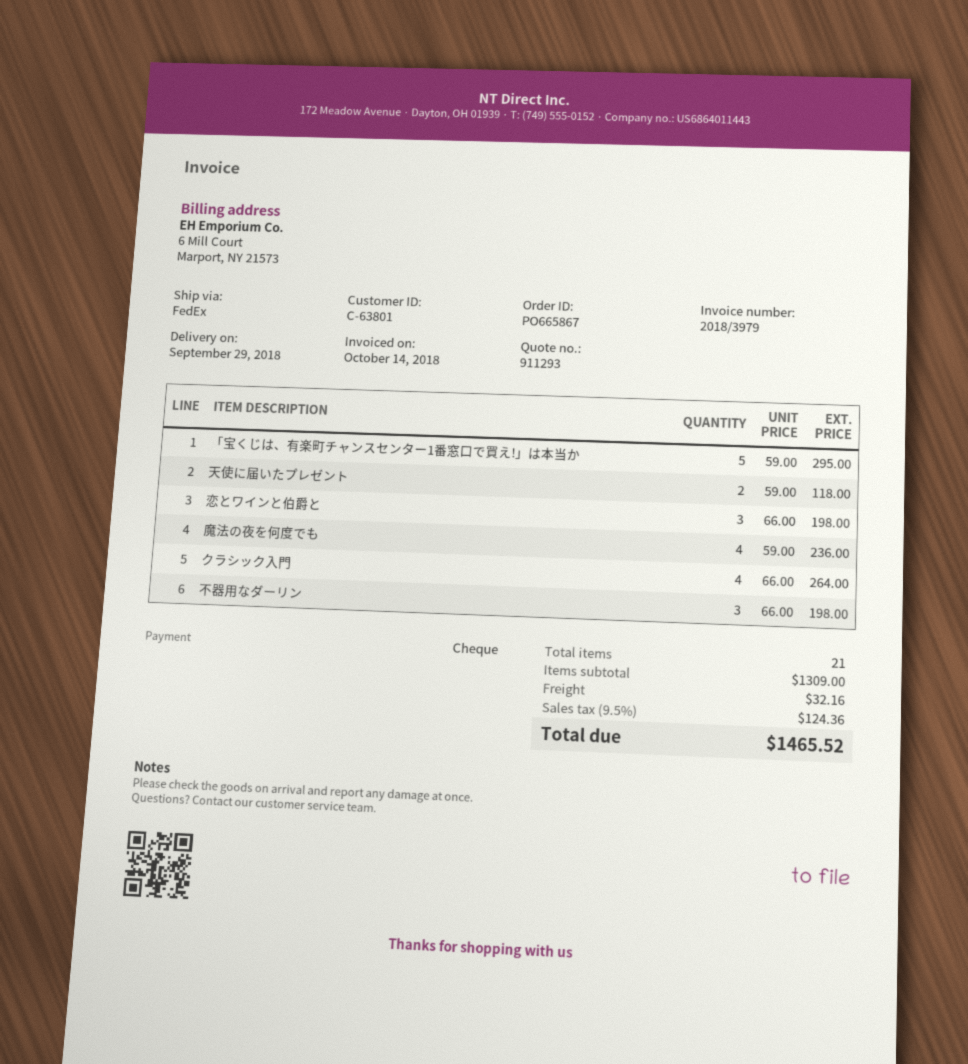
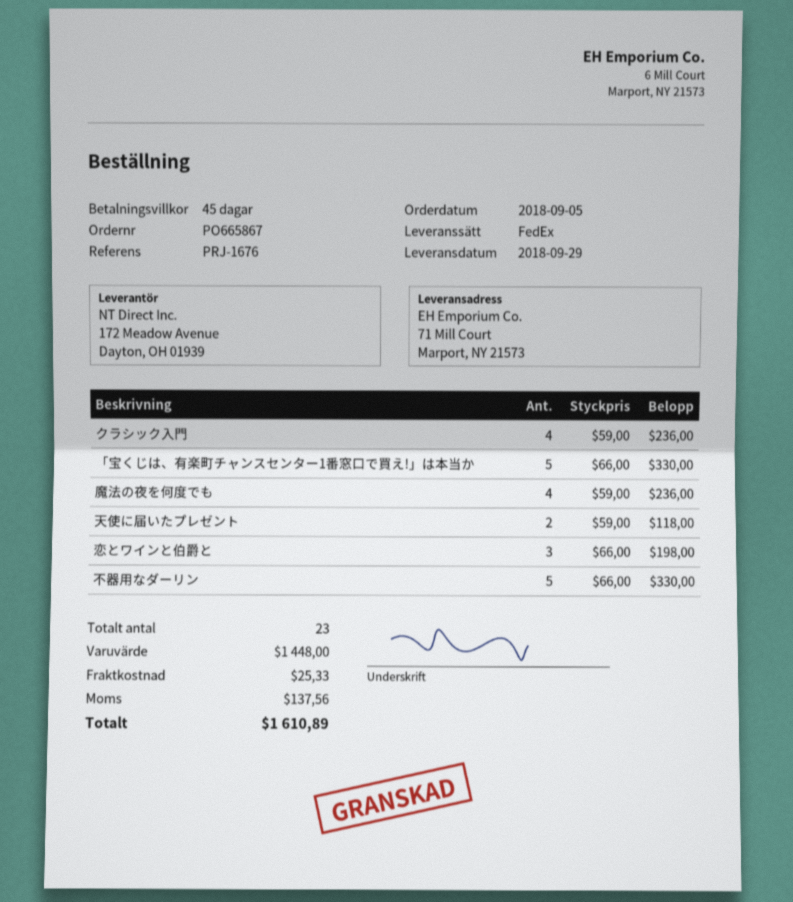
「宝くじは、有楽町チャンスセンター1番窓口で買え!」は本当か: 5 x 59.00 = 295.00 -> 5 x 66.00 = 330.00
クラシック入門: 4 x 66.00 = 264.00 -> 4 x 59.00 = 236.00
不器用なダーリン: 3 x 66.00 = 198.00 -> 5 x 66.00 = 330.00
total quantity: 21 -> 23
subtotal: 1309.00 -> 1448.00
shipping: 32.16 -> 25.33
tax: 124.36 -> 137.56
total: 1465.52 -> 1610.89

